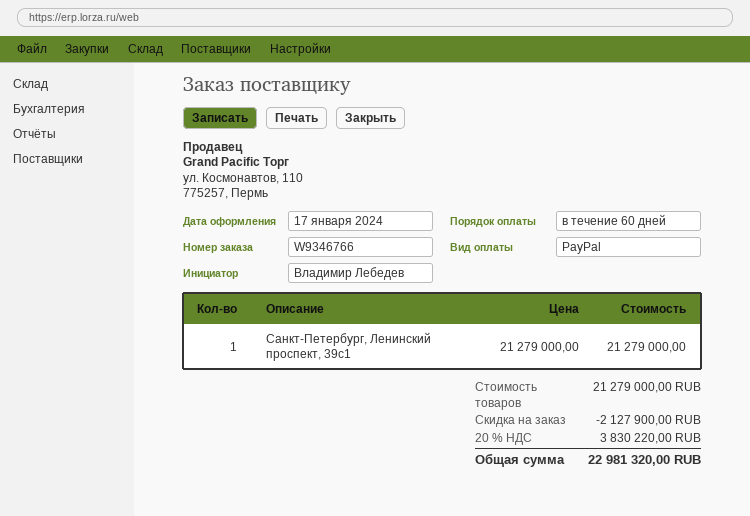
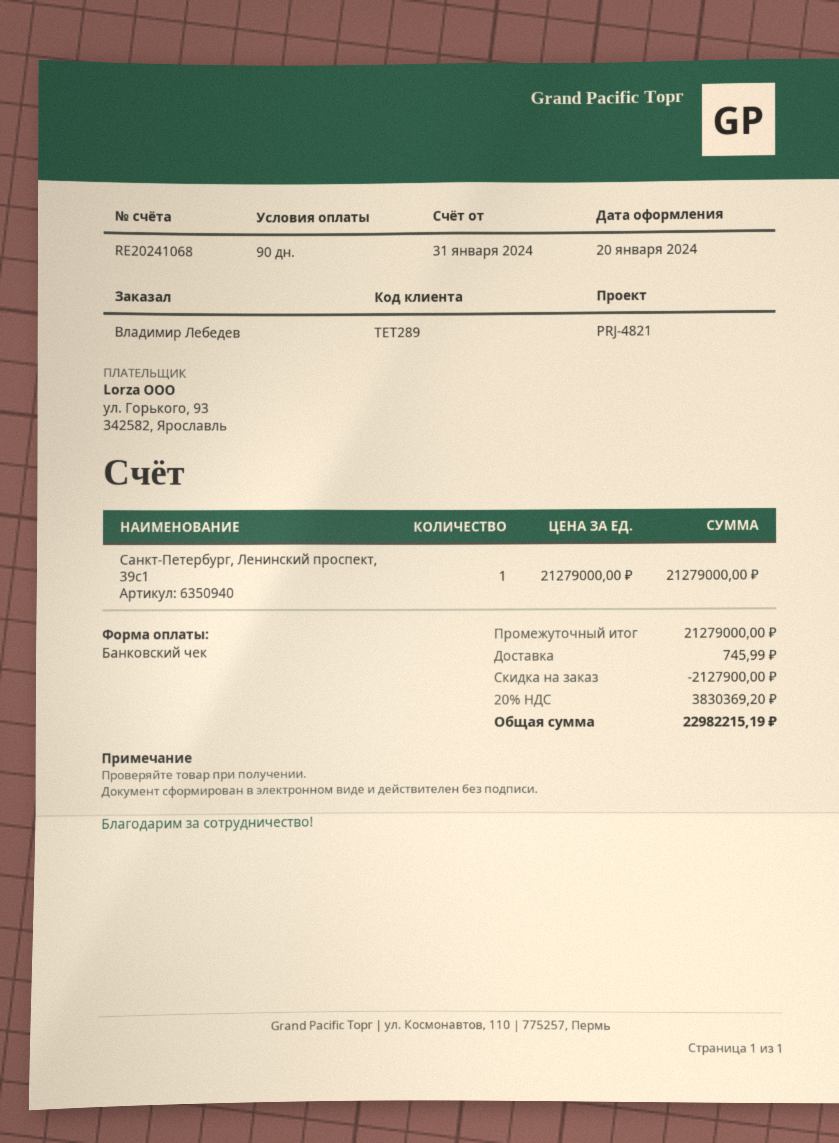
order date: 2024-01-17 -> 2024-01-20
payment terms: 60 days -> 90 days
payment method: PayPal -> cheque
shipping: none -> 745.99
tax: 20% = 3830220.00 -> 20% = 3830369.20
total: 22981320.00 -> 22982215.19

